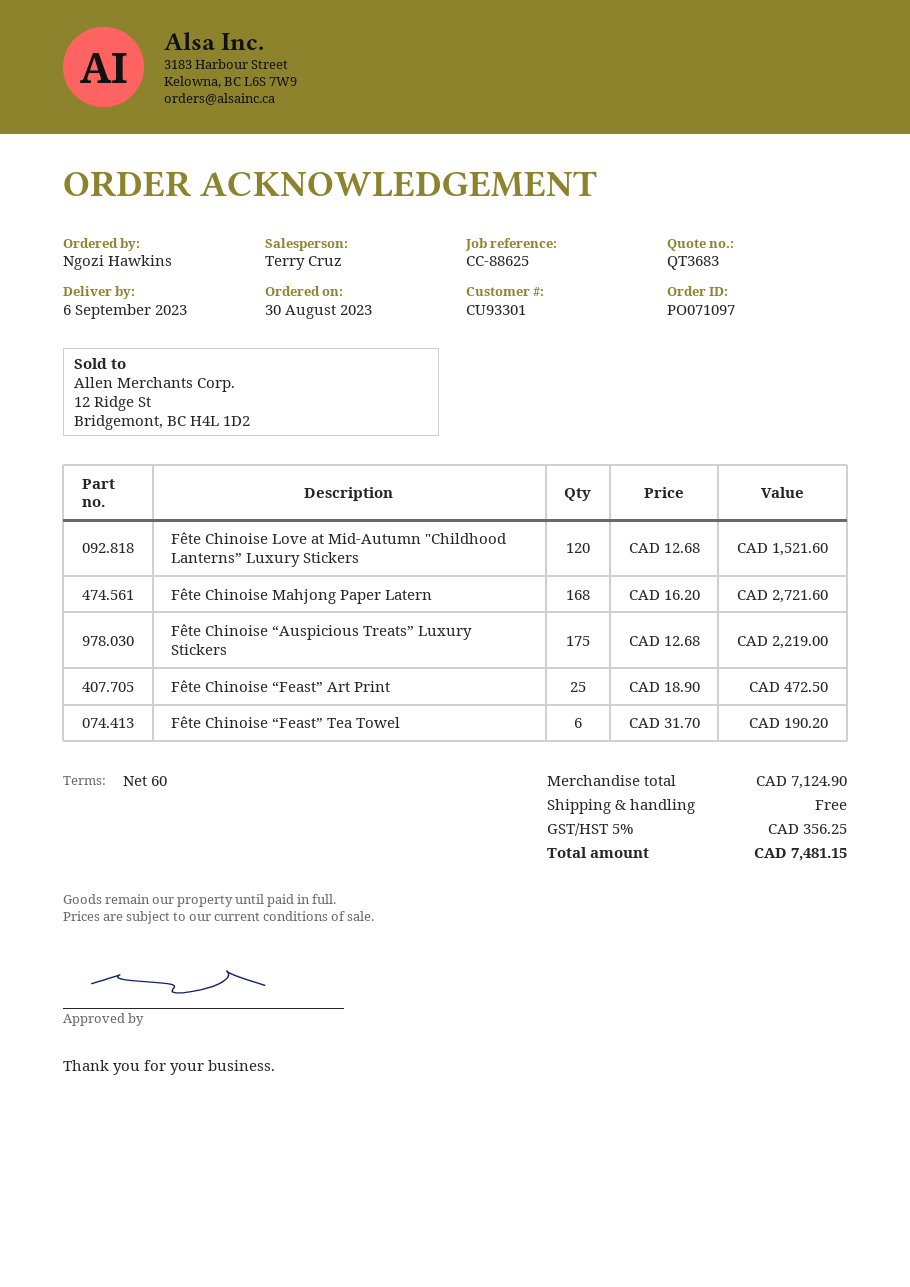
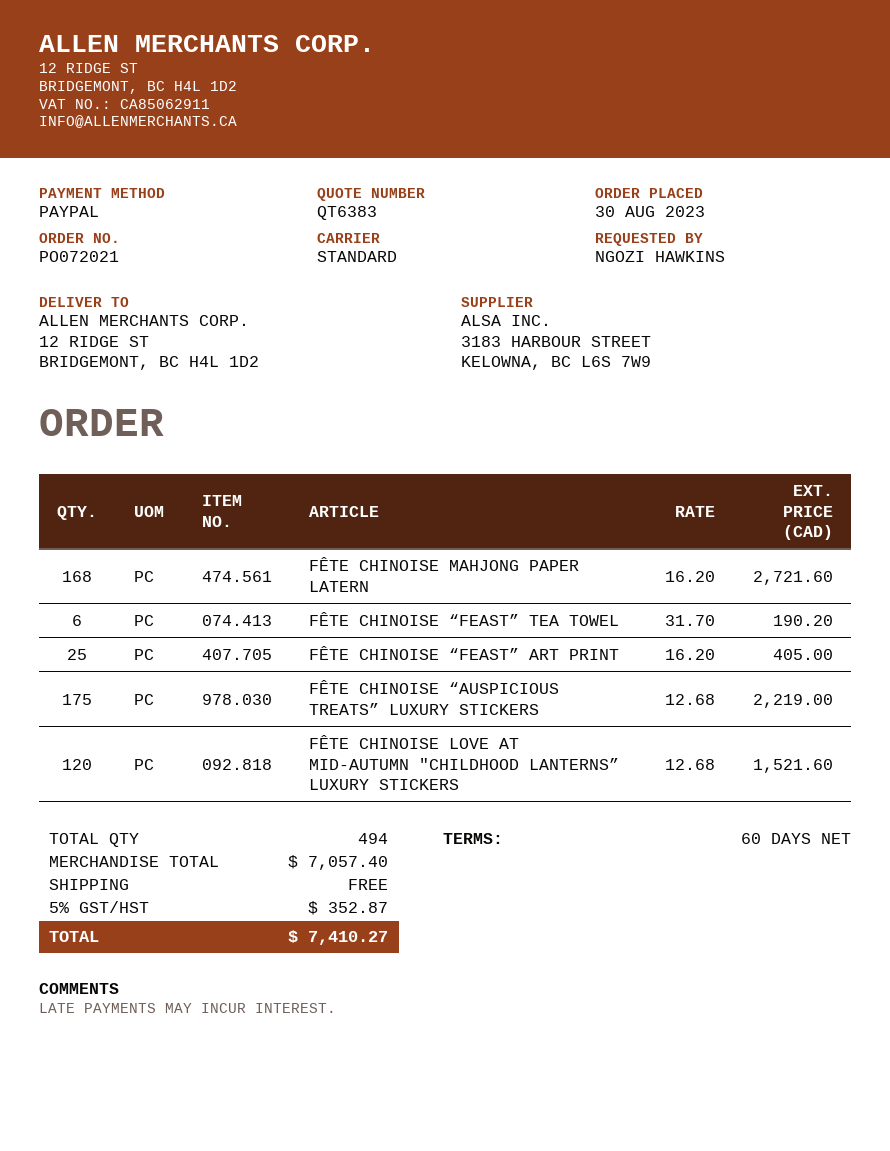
quote number: QT3683 -> QT6383
order number: PO071097 -> PO072021
Fête Chinoise “Feast” Art Print: 25 x 18.90 = 472.50 -> 25 x 16.20 = 405.00
subtotal: 7124.90 -> 7057.40
tax: 5% = 356.25 -> 5% = 352.87
total: 7481.15 -> 7410.27

